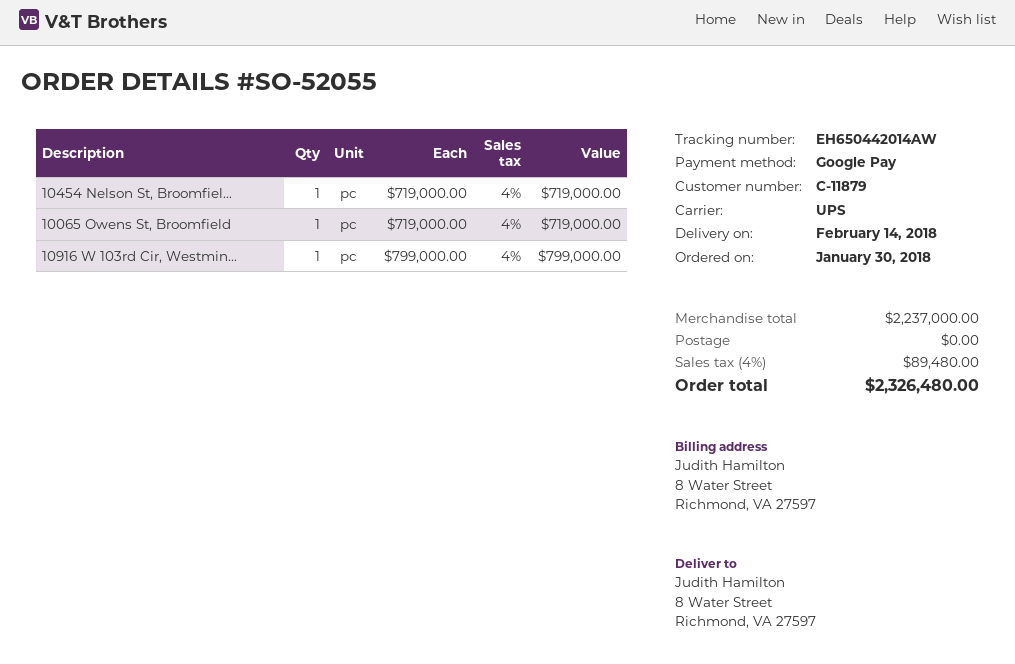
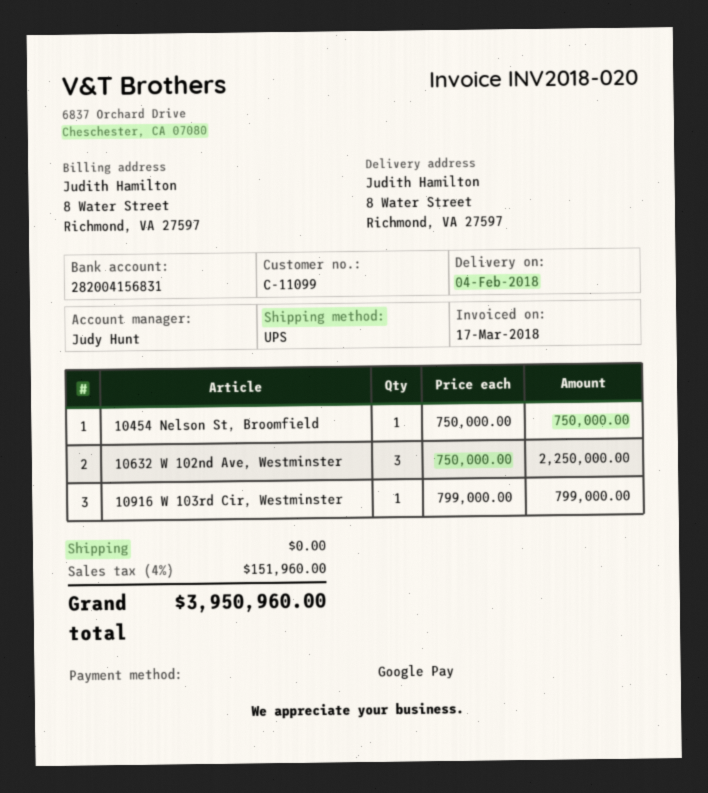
delivery date: 2018-02-14 -> 2018-02-04
customer number: C-11879 -> C-11099
10454 Nelson St, Broomfiel...: 1 x 719000.00 = 719000.00 -> 1 x 750000.00 = 750000.00
10065 Owens St, Broomfield: 1 x 719000.00 = 719000.00 -> none
10632 W 102nd Ave, Westminster: none -> 3 x 750000.00 = 2250000.00
tax: 4% = 89480.00 -> 4% = 151960.00
total: 2326480.00 -> 3950960.00

